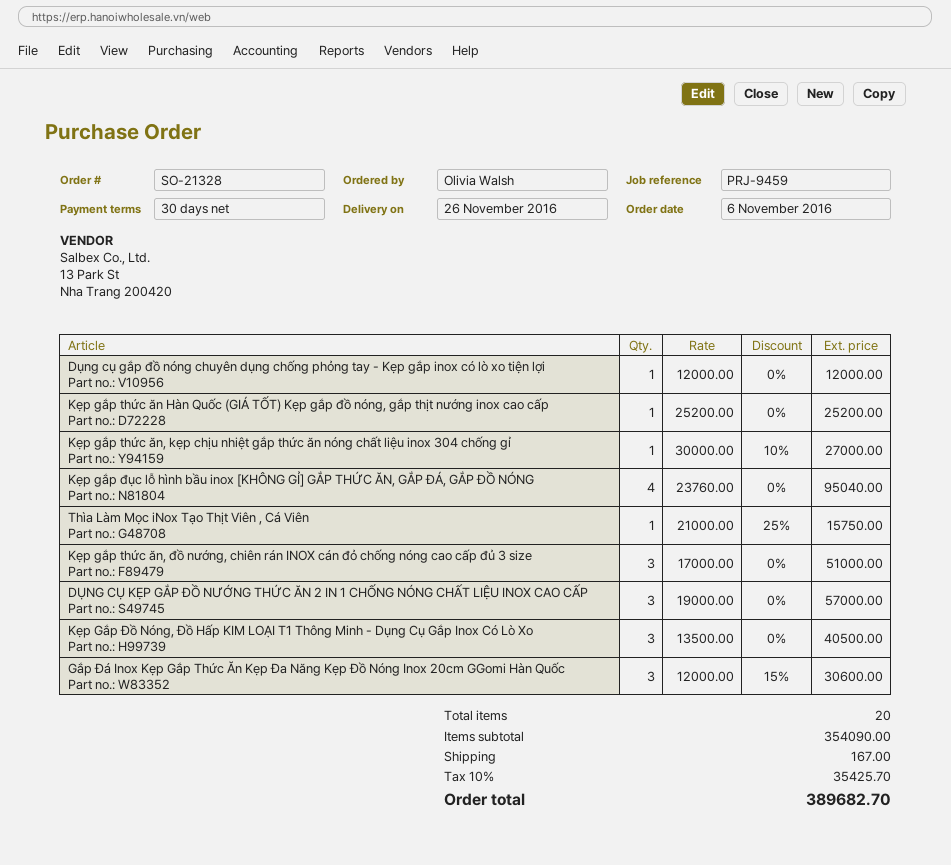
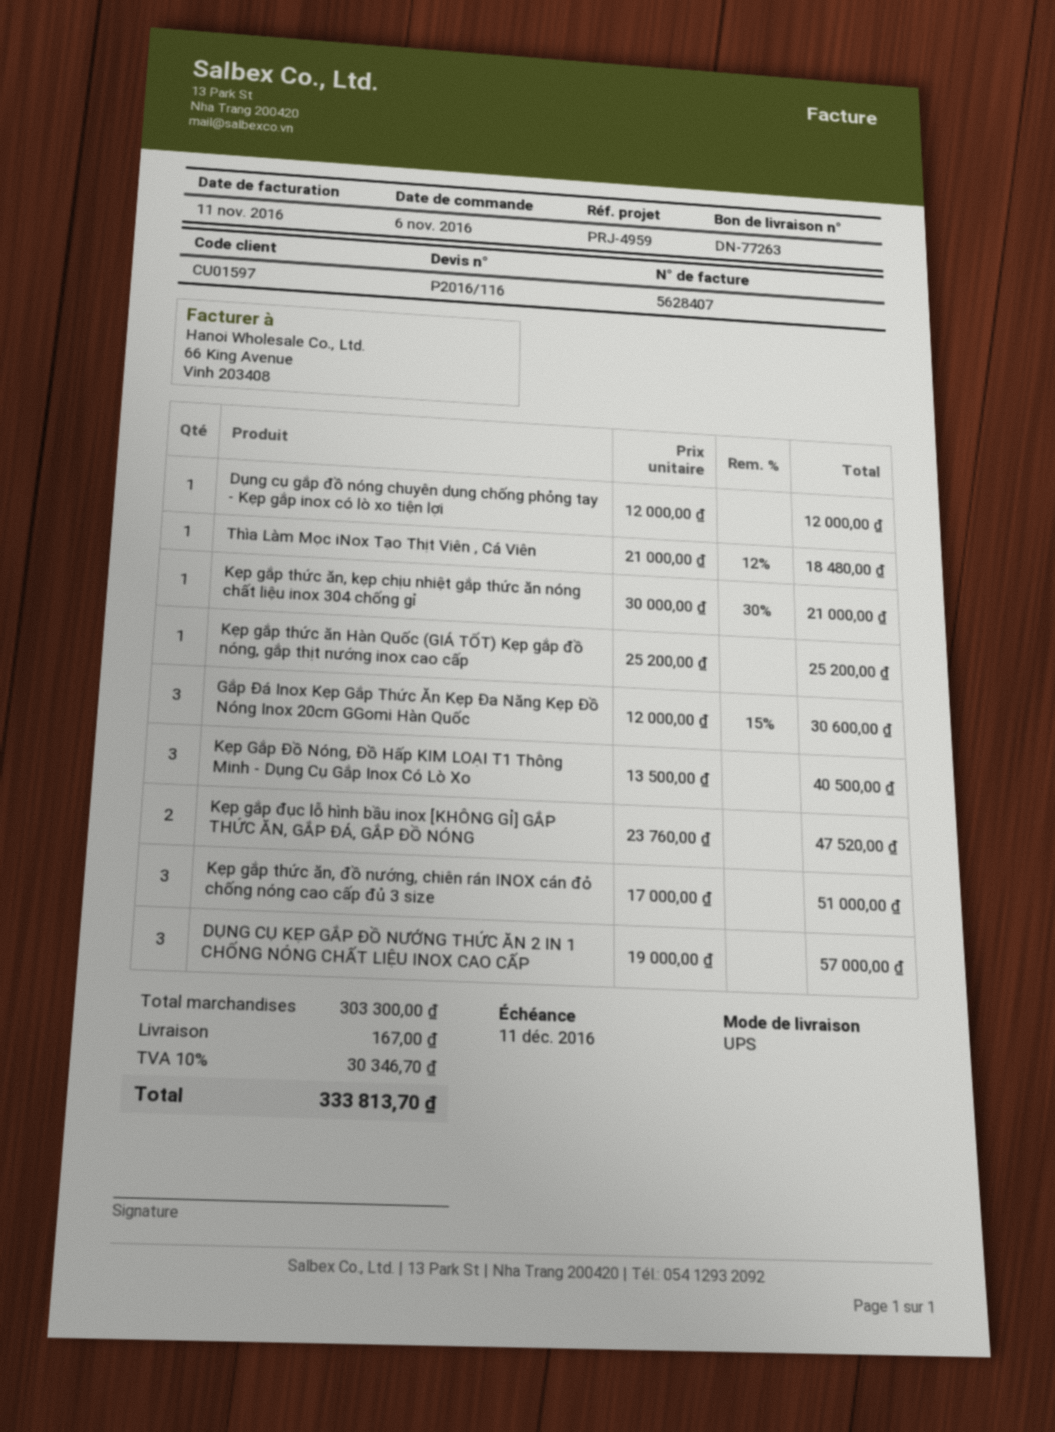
reference: PRJ-9459 -> PRJ-4959
Kẹp gắp thức ăn, kẹp chịu nhiệt gắp thức ăn nóng chất liệu inox 304 chống gỉ: 1 x 30000.00 - 10% = 27000.00 -> 1 x 30000.00 - 30% = 21000.00
Kẹp gắp đục lỗ hình bầu inox [KHÔNG GỈ] GẮP THỨC ĂN, GẮP ĐÁ, GẮP ĐỒ NÓNG: 4 x 23760.00 = 95040.00 -> 2 x 23760.00 = 47520.00
Thìa Làm Mọc iNox Tạo Thịt Viên , Cá Viên: 1 x 21000.00 - 25% = 15750.00 -> 1 x 21000.00 - 12% = 18480.00
subtotal: 354090.00 -> 303300.00
tax: 10% = 35425.70 -> 10% = 30346.70
total: 389682.70 -> 333813.70

